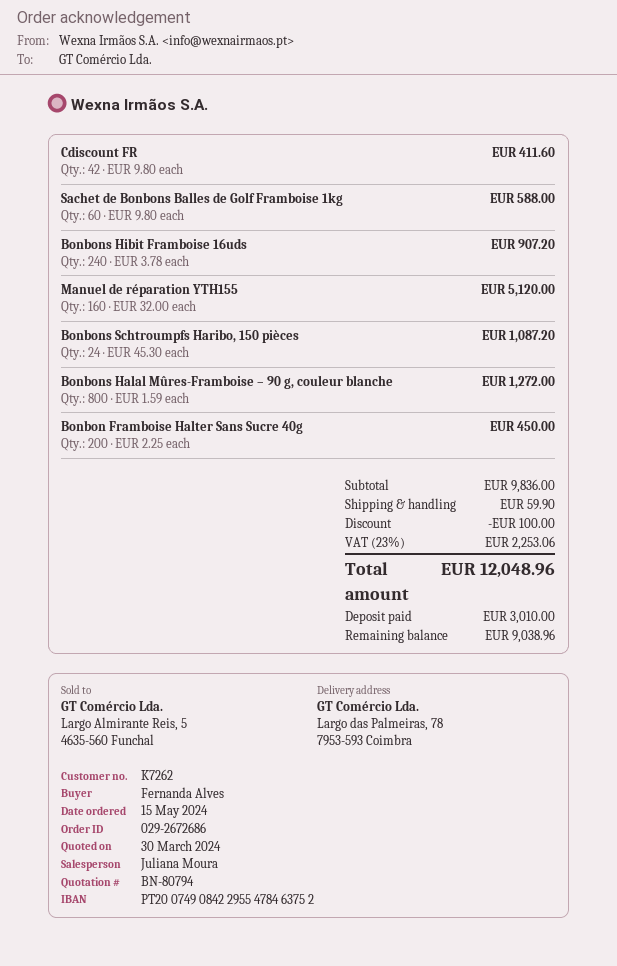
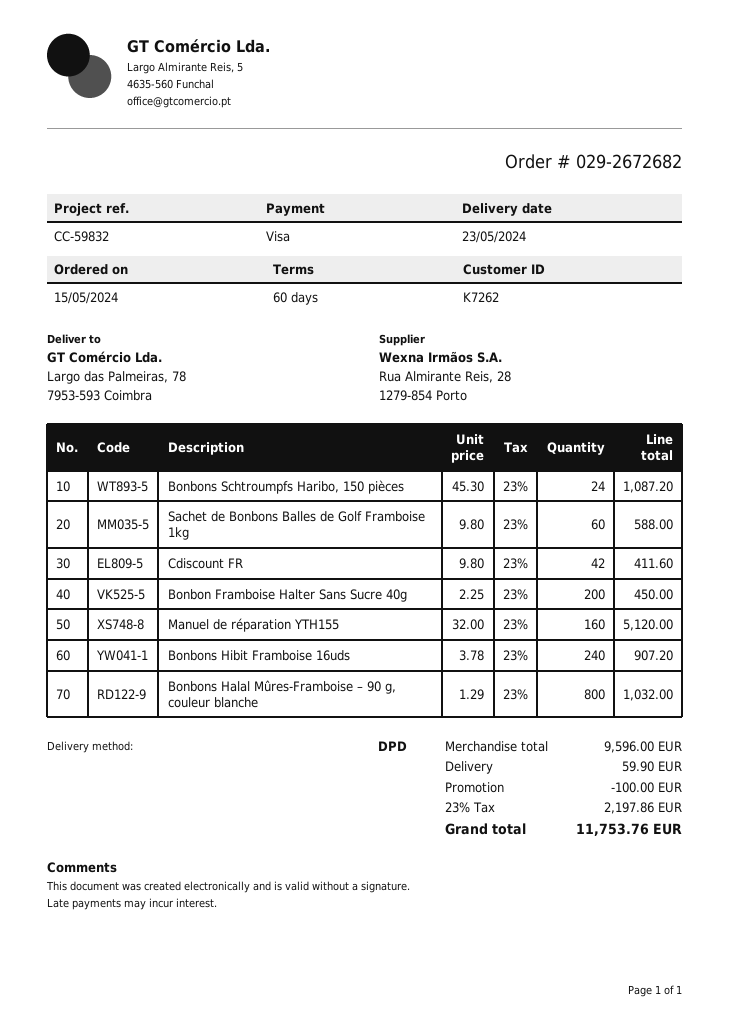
order number: 029-2672686 -> 029-2672682
Bonbons Halal Mûres-Framboise – 90 g, couleur blanche: 800 x 1.59 = 1272.00 -> 800 x 1.29 = 1032.00
subtotal: 9836.00 -> 9596.00
tax: 23% = 2253.06 -> 23% = 2197.86
total: 12048.96 -> 11753.76

